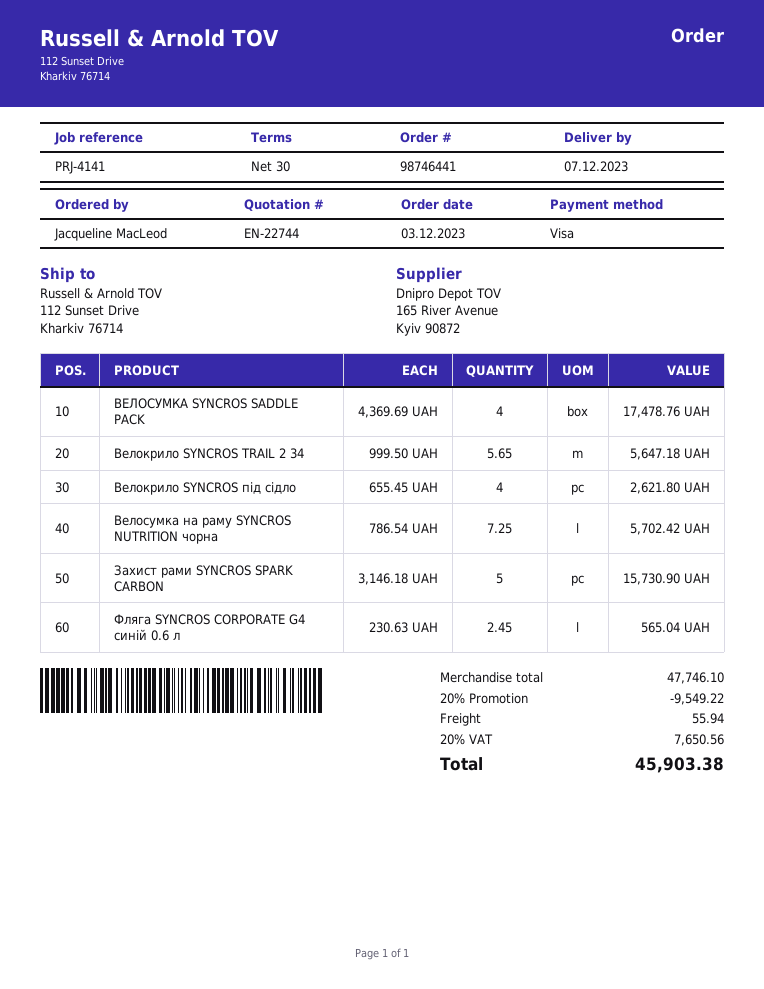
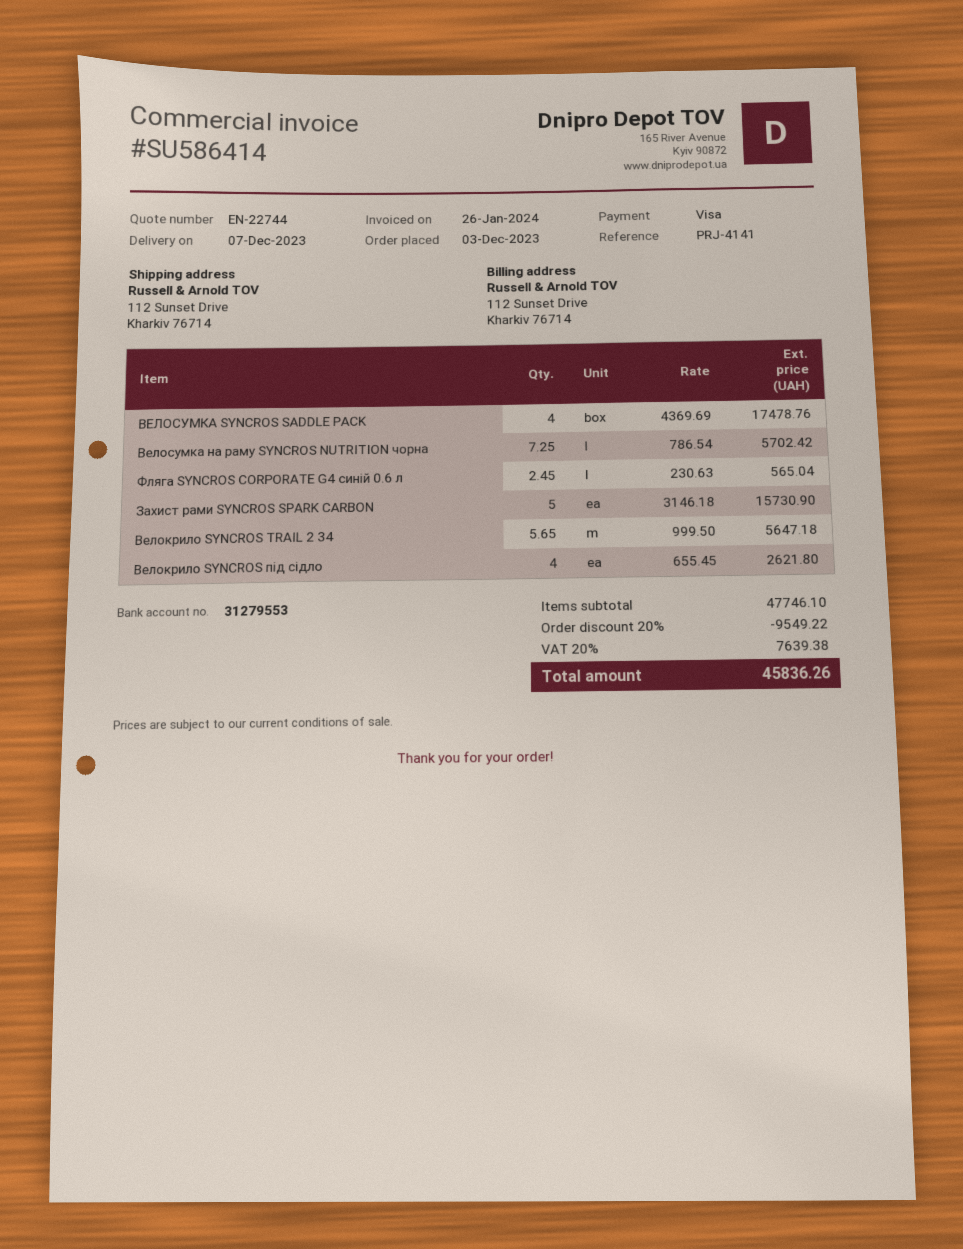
shipping: 55.94 -> none
tax: 20% = 7650.56 -> 20% = 7639.38
total: 45903.38 -> 45836.26

